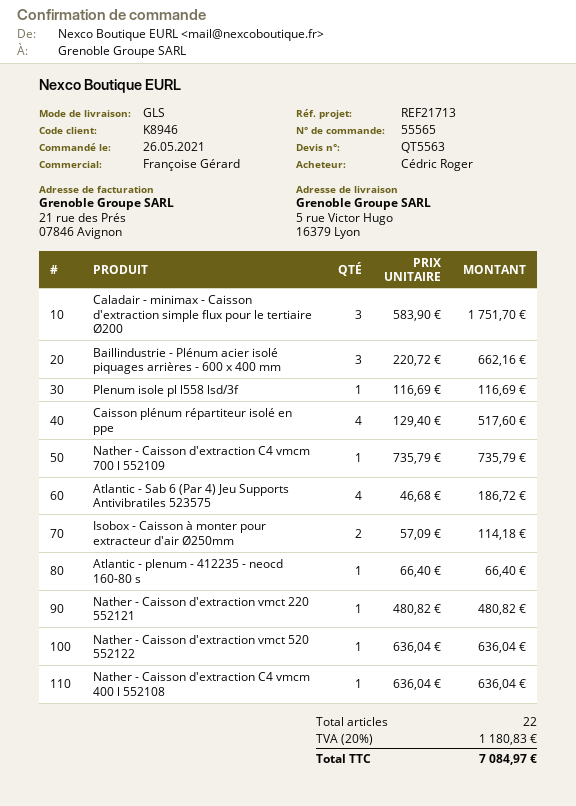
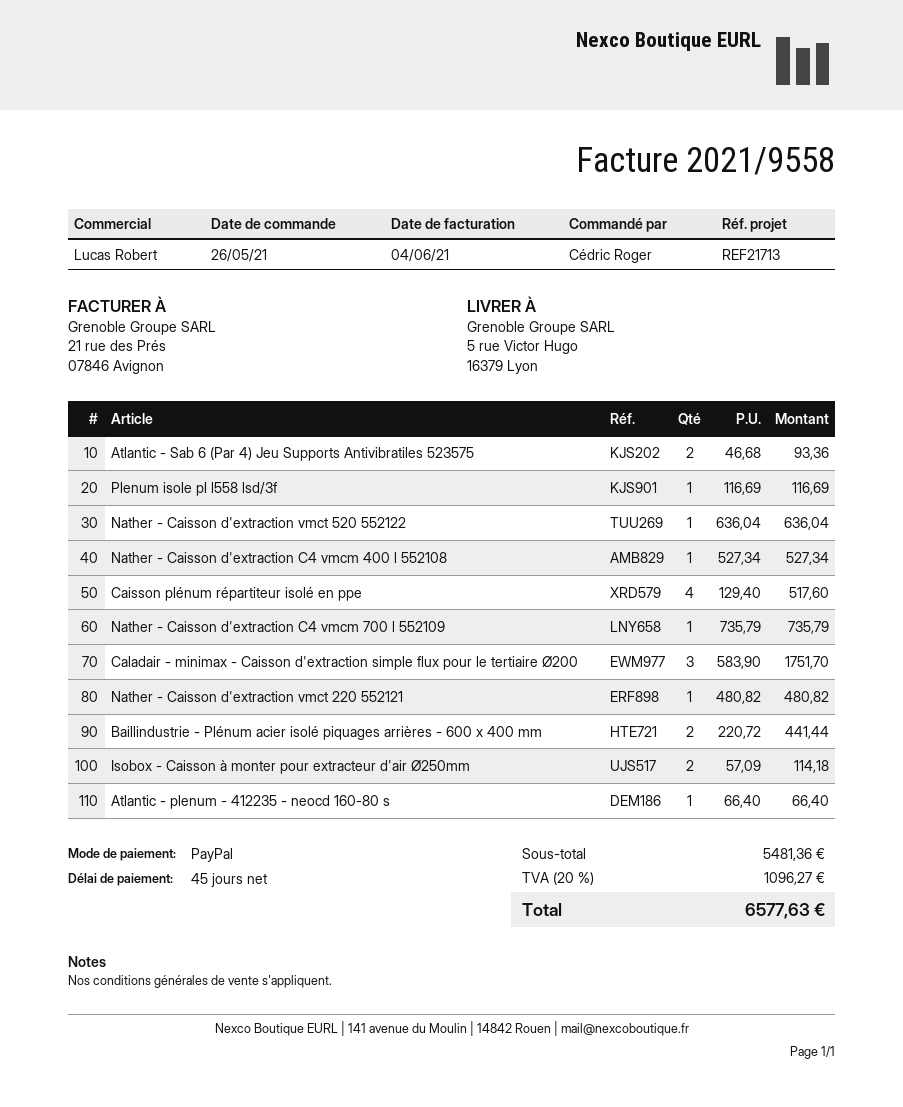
sales rep: Françoise Gérard -> Lucas Robert
Baillindustrie - Plénum acier isolé piquages arrières - 600 x 400 mm: 3 x 220.72 = 662.16 -> 2 x 220.72 = 441.44
Atlantic - Sab 6 (Par 4) Jeu Supports Antivibratiles 523575: 4 x 46.68 = 186.72 -> 2 x 46.68 = 93.36
Nather - Caisson d'extraction C4 vmcm 400 l 552108: 1 x 636.04 = 636.04 -> 1 x 527.34 = 527.34
tax: 20% = 1180.83 -> 20% = 1096.27
total: 7084.97 -> 6577.63

